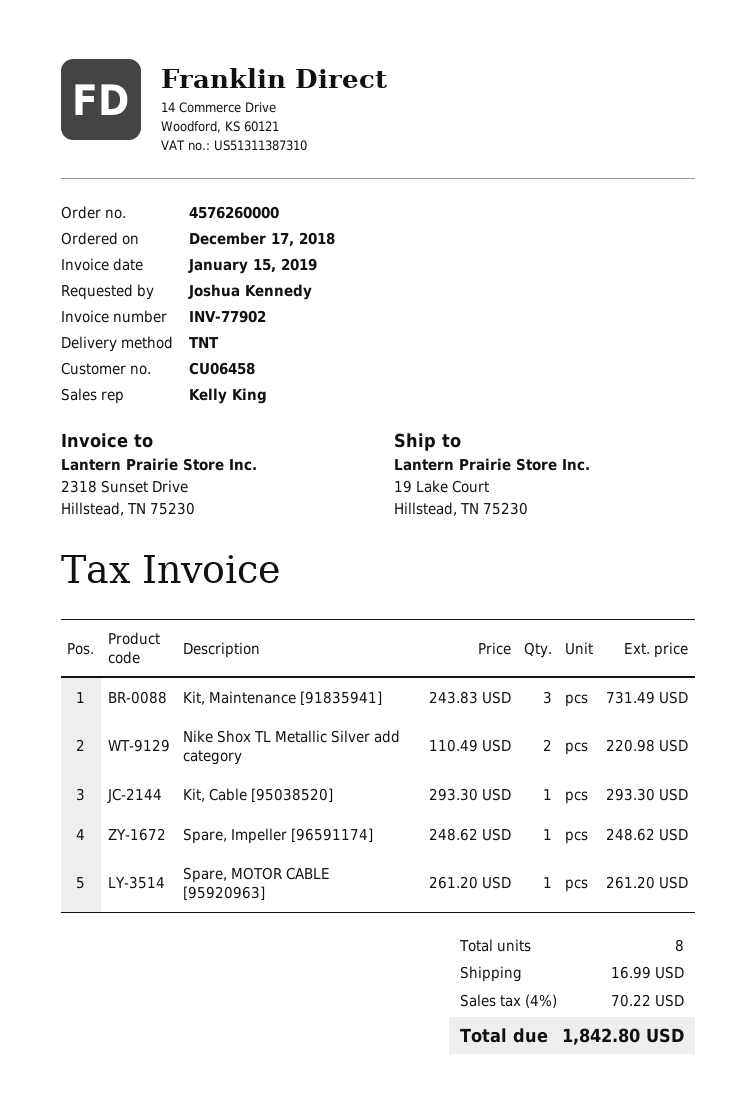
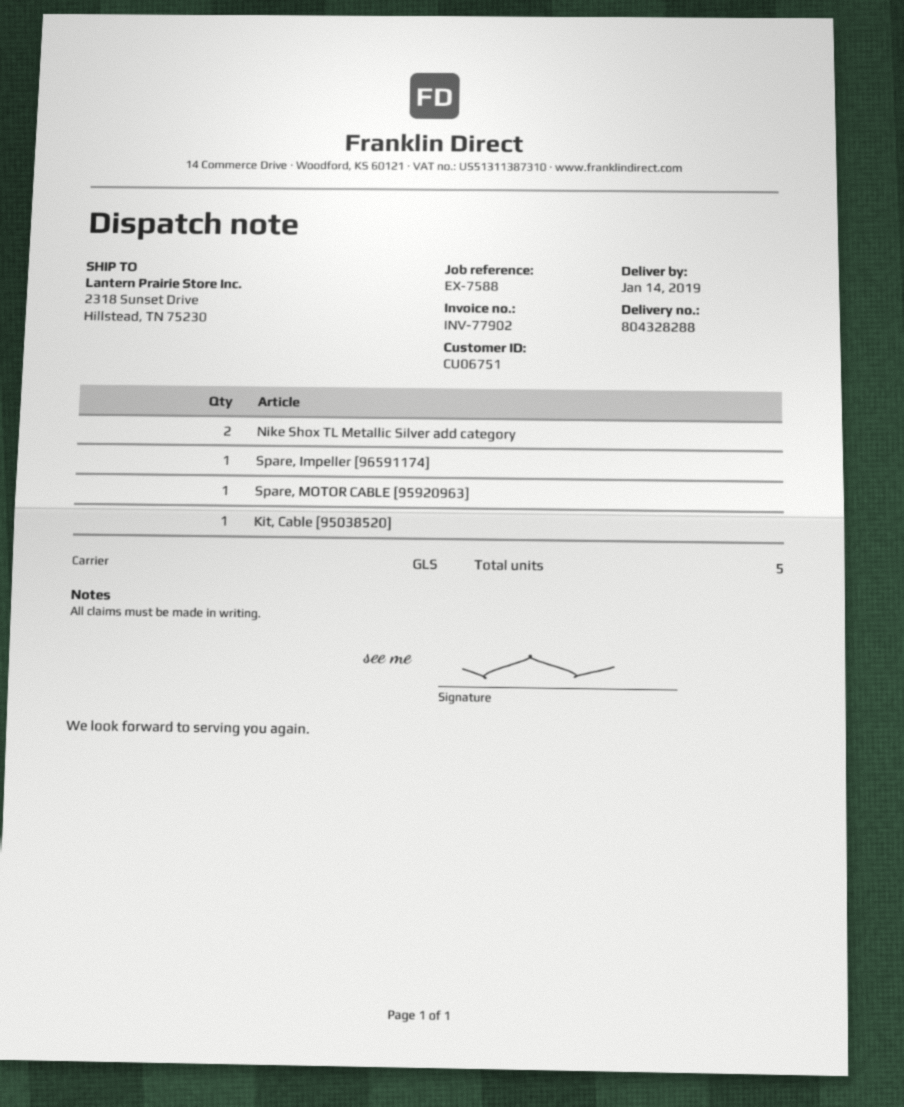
customer number: CU06458 -> CU06751
shipping method: TNT -> GLS
ship to: 19 Lake Court, Hillstead, TN 75230 -> 2318 Sunset Drive, Hillstead, TN 75230
Kit, Maintenance [91835941]: 3 -> none
total quantity: 8 -> 5

